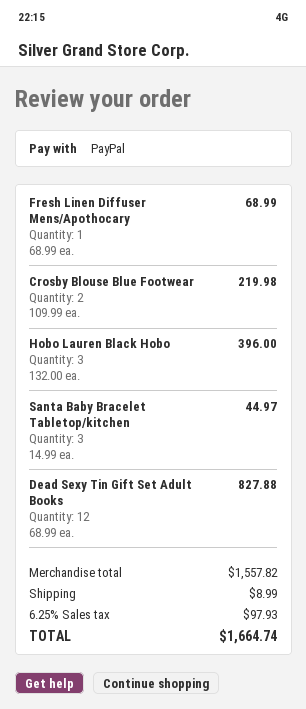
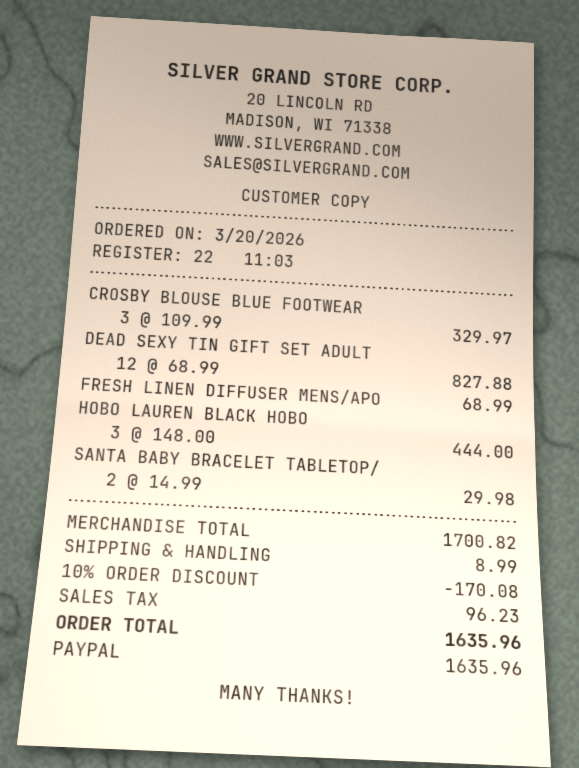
Crosby Blouse Blue Footwear: 2 x 109.99 = 219.98 -> 3 x 109.99 = 329.97
Hobo Lauren Black Hobo: 3 x 132.00 = 396.00 -> 3 x 148.00 = 444.00
Santa Baby Bracelet Tabletop/kitchen: 3 x 14.99 = 44.97 -> 2 x 14.99 = 29.98
subtotal: 1557.82 -> 1700.82
discount: none -> 10% = 170.08
tax: 97.93 -> 96.23
total: 1664.74 -> 1635.96

